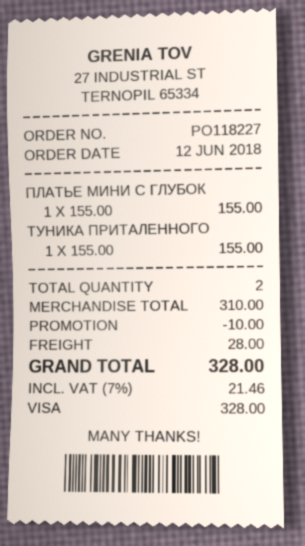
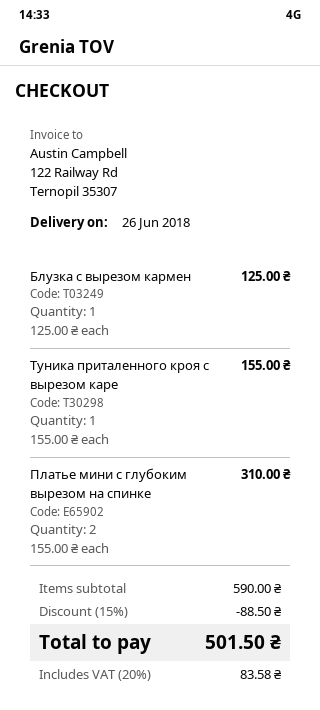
ПЛАТЬЕ МИНИ С ГЛУБОК: 1 x 155.00 = 155.00 -> 2 x 155.00 = 310.00
Блузка с вырезом кармен: none -> 1 x 125.00 = 125.00
subtotal: 310.00 -> 590.00
discount: 10.00 -> 88.50
shipping: 28.00 -> none
tax: 7% = 21.46 -> 20% = 83.58
total: 328.00 -> 501.50

